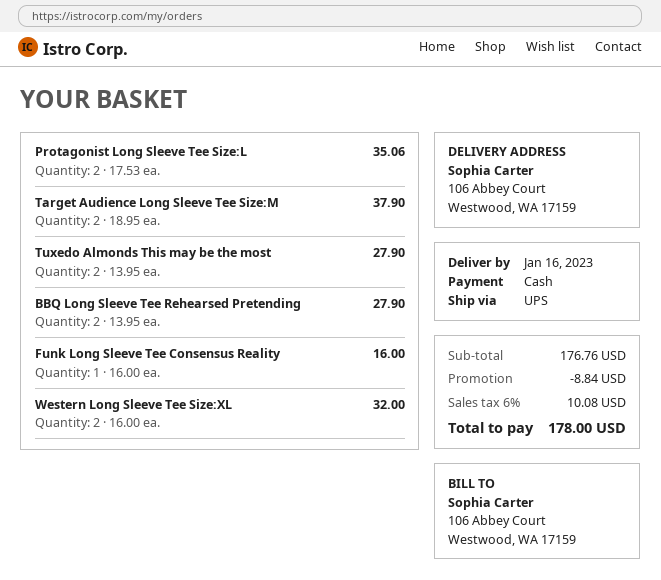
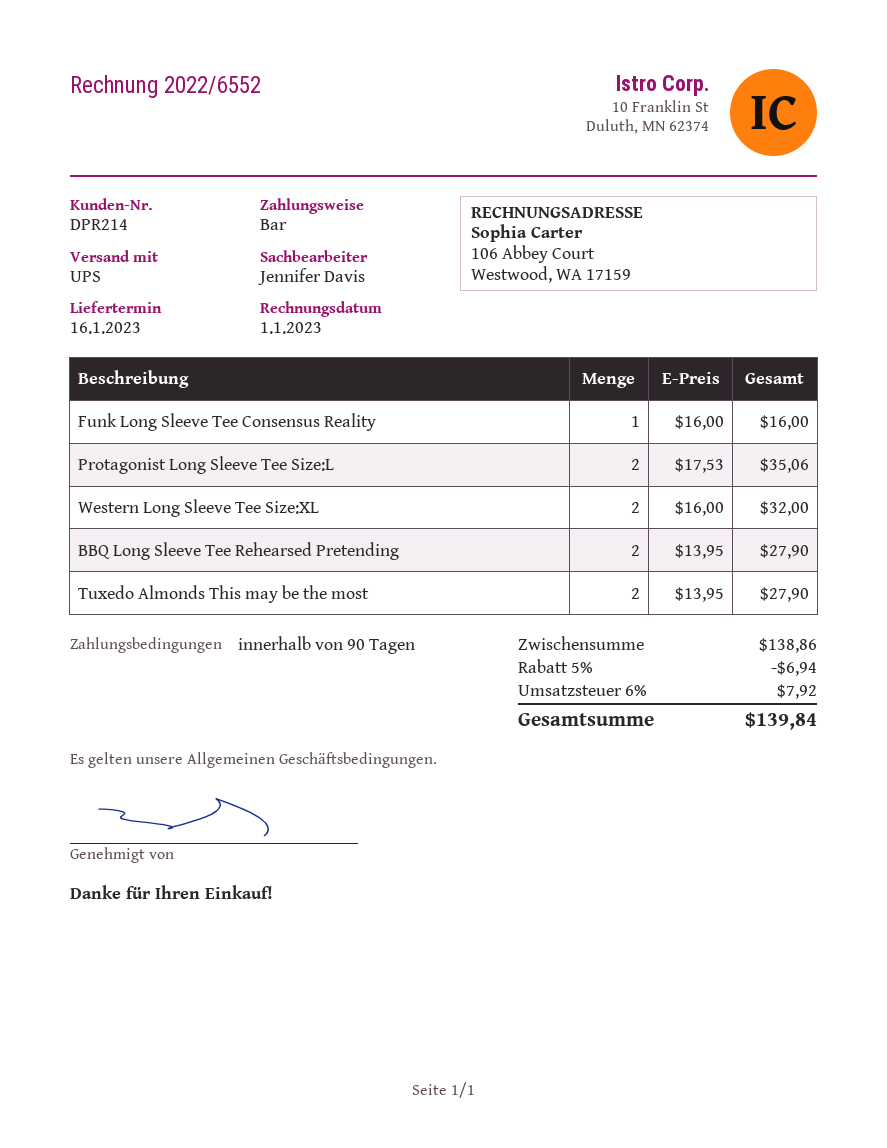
Target Audience Long Sleeve Tee Size:M: 2 x 18.95 = 37.90 -> none
subtotal: 176.76 -> 138.86
discount: 8.84 -> 6.94
tax: 6% = 10.08 -> 6% = 7.92
total: 178.00 -> 139.84

